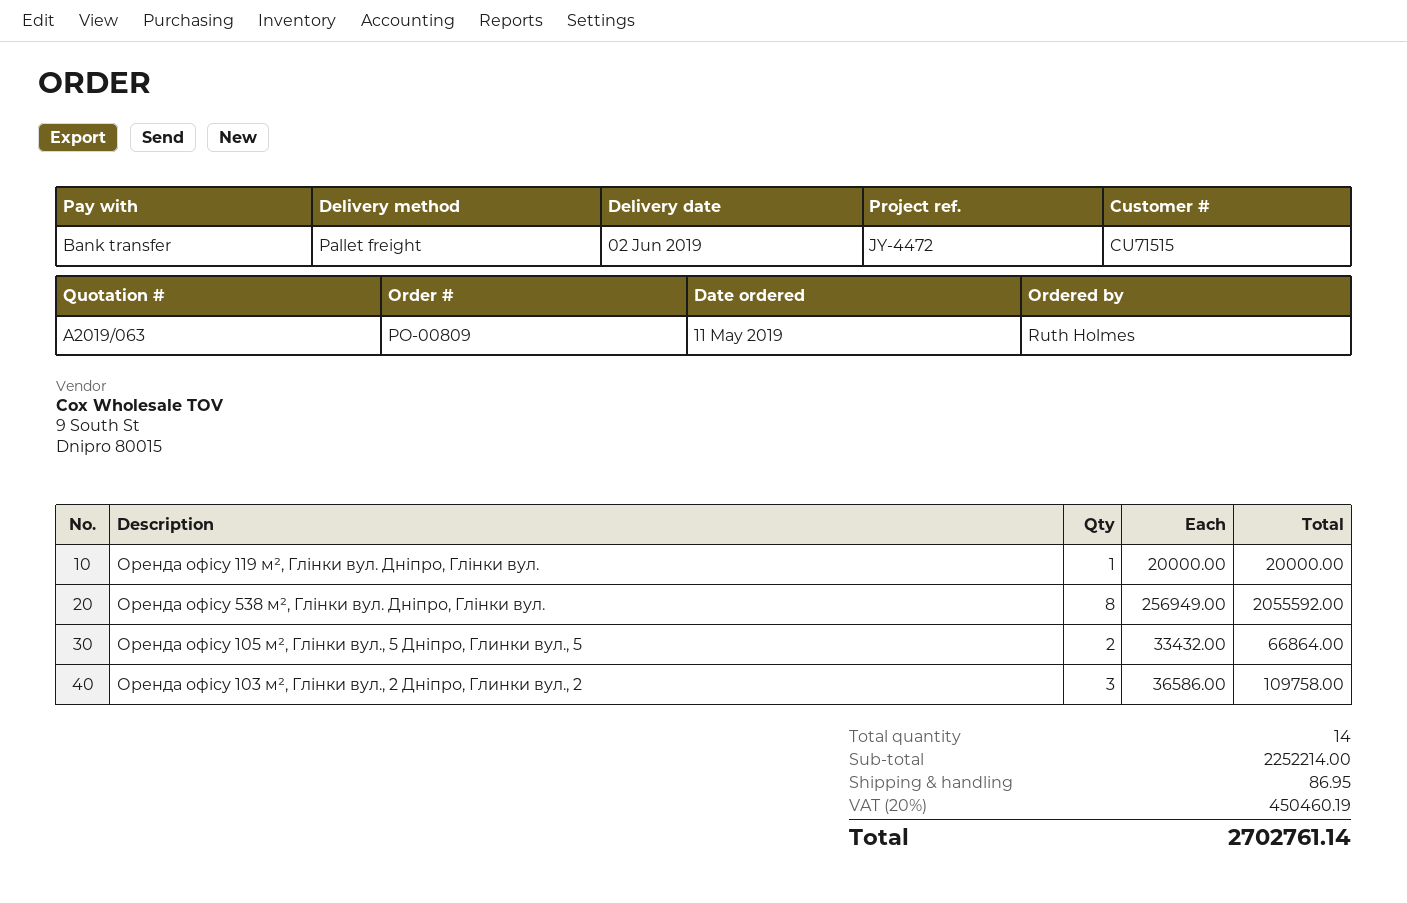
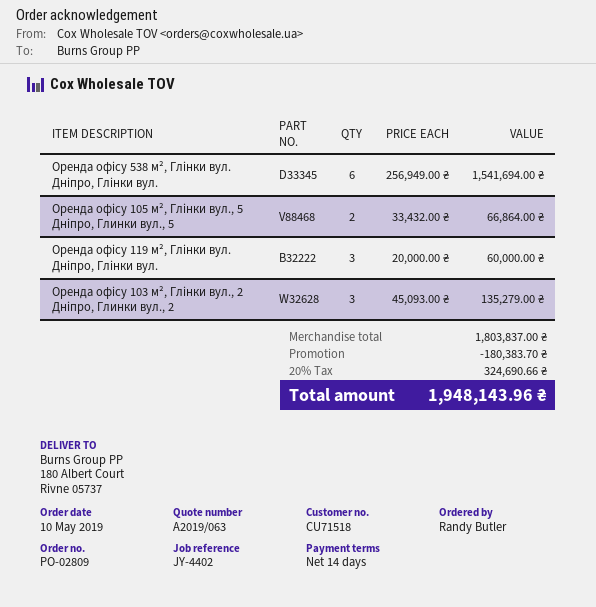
order number: PO-00809 -> PO-02809
order date: 2019-05-11 -> 2019-05-10
customer number: CU71515 -> CU71518
reference: JY-4472 -> JY-4402
ordered by: Ruth Holmes -> Randy Butler
Оренда офісу 119 м², Глінки вул. Дніпро, Глінки вул.: 1 x 20000.00 = 20000.00 -> 3 x 20000.00 = 60000.00
Оренда офісу 538 м², Глінки вул. Дніпро, Глінки вул.: 8 x 256949.00 = 2055592.00 -> 6 x 256949.00 = 1541694.00
Оренда офісу 103 м², Глінки вул., 2 Дніпро, Глинки вул., 2: 3 x 36586.00 = 109758.00 -> 3 x 45093.00 = 135279.00
subtotal: 2252214.00 -> 1803837.00
discount: none -> 180383.70
shipping: 86.95 -> none
tax: 20% = 450460.19 -> 20% = 324690.66
total: 2702761.14 -> 1948143.96

